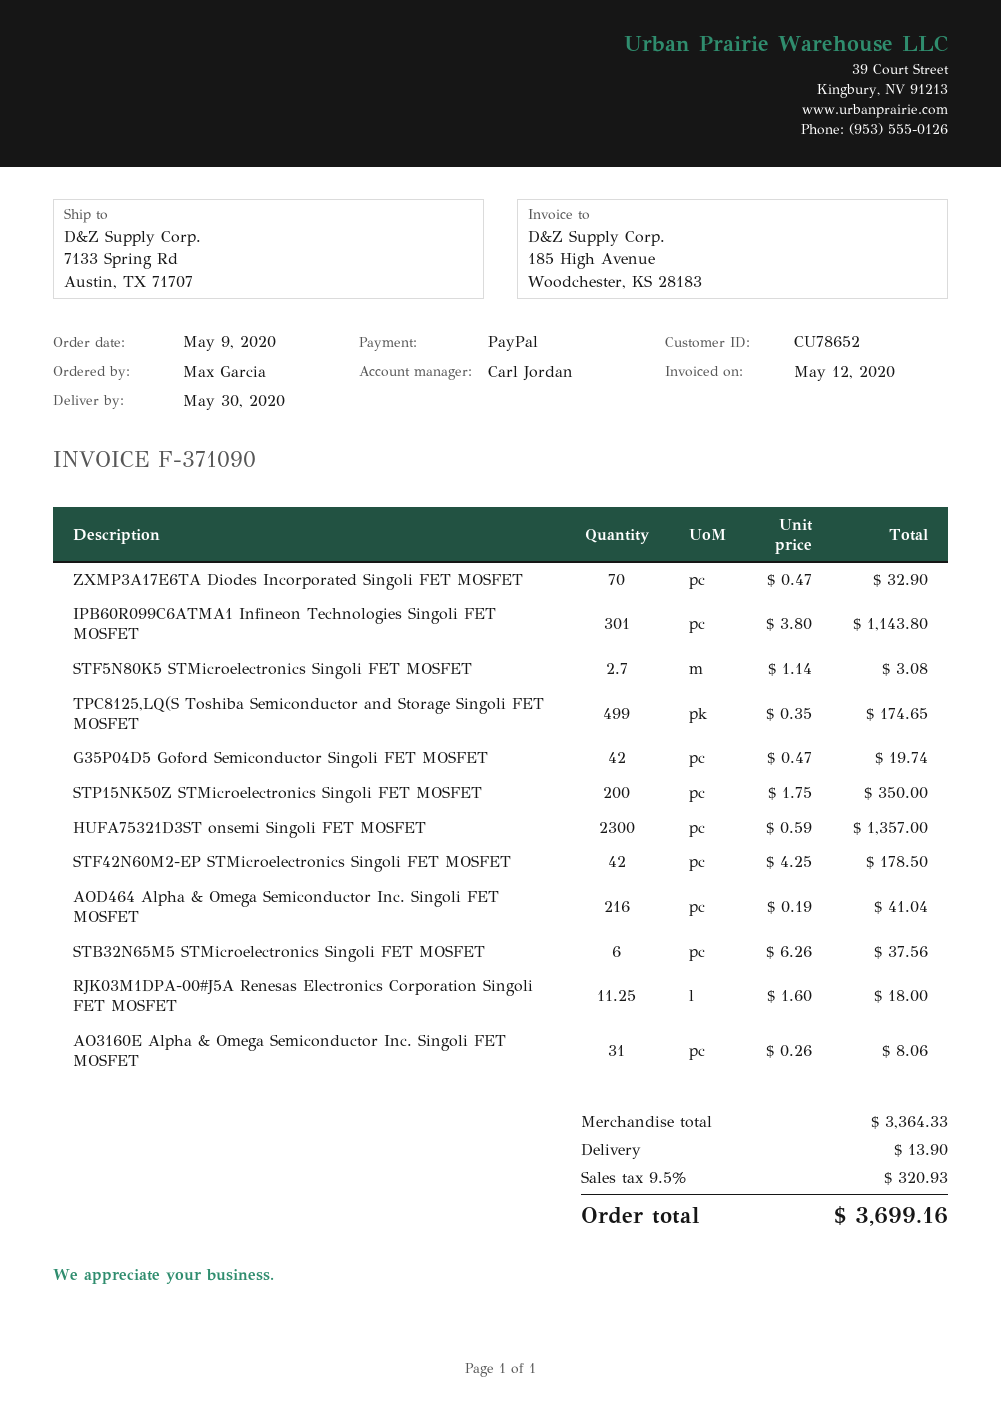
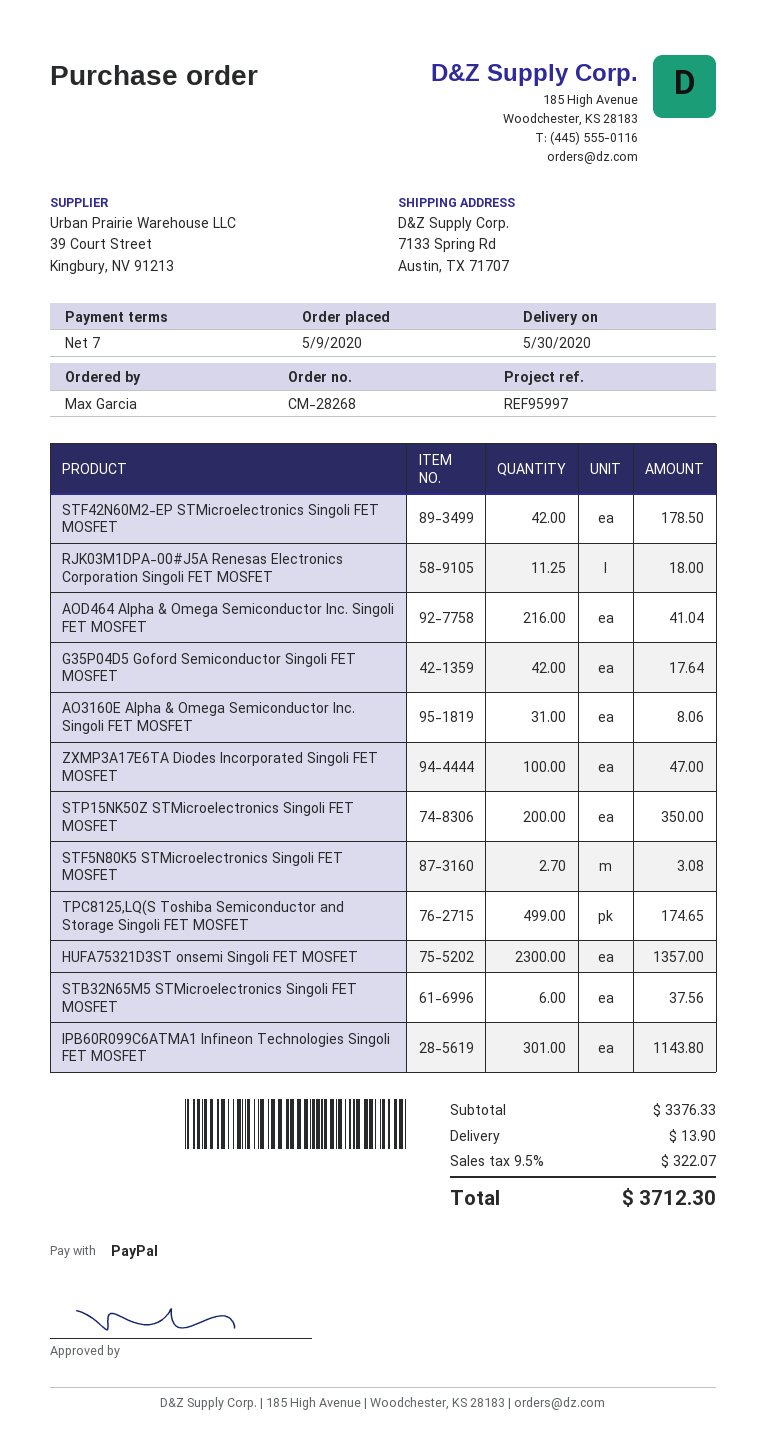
ZXMP3A17E6TA Diodes Incorporated Singoli FET MOSFET: 70 for 32.90 -> 100 for 47.00
G35P04D5 Goford Semiconductor Singoli FET MOSFET: 42 for 19.74 -> 42 for 17.64
subtotal: 3364.33 -> 3376.33
tax: 9.5% = 320.93 -> 9.5% = 322.07
total: 3699.16 -> 3712.30

